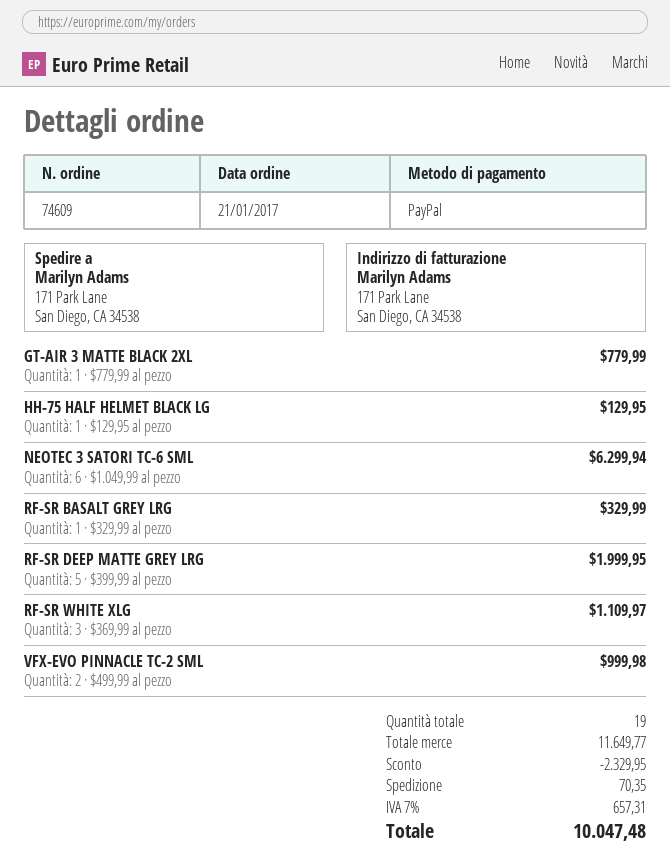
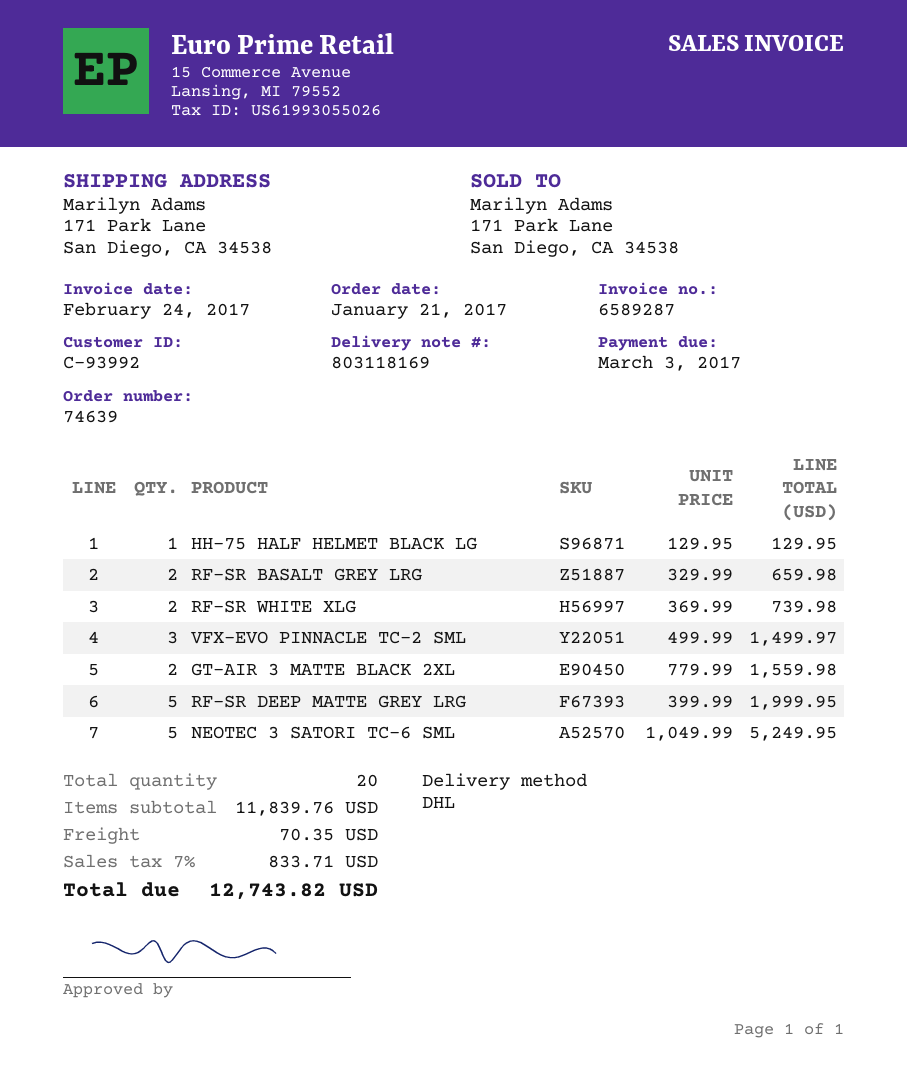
order number: 74609 -> 74639
GT-AIR 3 MATTE BLACK 2XL: 1 x 779.99 = 779.99 -> 2 x 779.99 = 1559.98
NEOTEC 3 SATORI TC-6 SML: 6 x 1049.99 = 6299.94 -> 5 x 1049.99 = 5249.95
RF-SR BASALT GREY LRG: 1 x 329.99 = 329.99 -> 2 x 329.99 = 659.98
RF-SR WHITE XLG: 3 x 369.99 = 1109.97 -> 2 x 369.99 = 739.98
VFX-EVO PINNACLE TC-2 SML: 2 x 499.99 = 999.98 -> 3 x 499.99 = 1499.97
total quantity: 19 -> 20
subtotal: 11649.77 -> 11839.76
discount: 2329.95 -> none
tax: 7% = 657.31 -> 7% = 833.71
total: 10047.48 -> 12743.82

